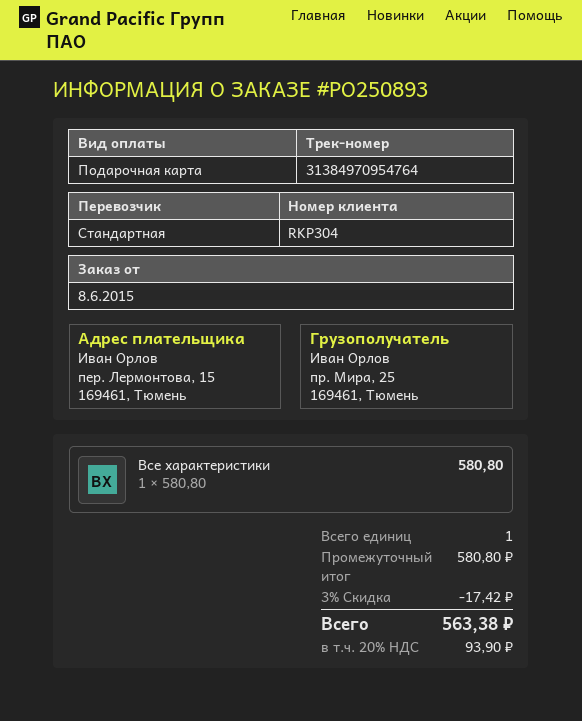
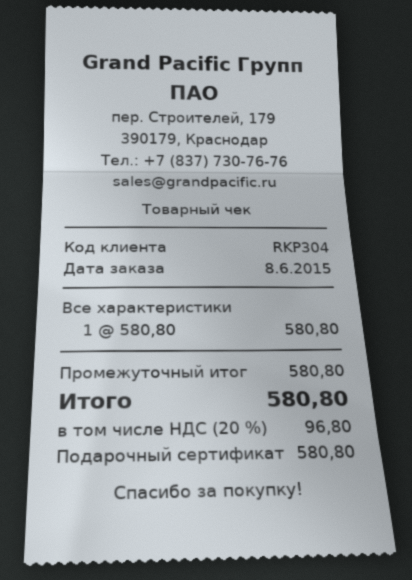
discount: 3% = 17.42 -> none
tax: 20% = 93.90 -> 20% = 96.80
total: 563.38 -> 580.80

